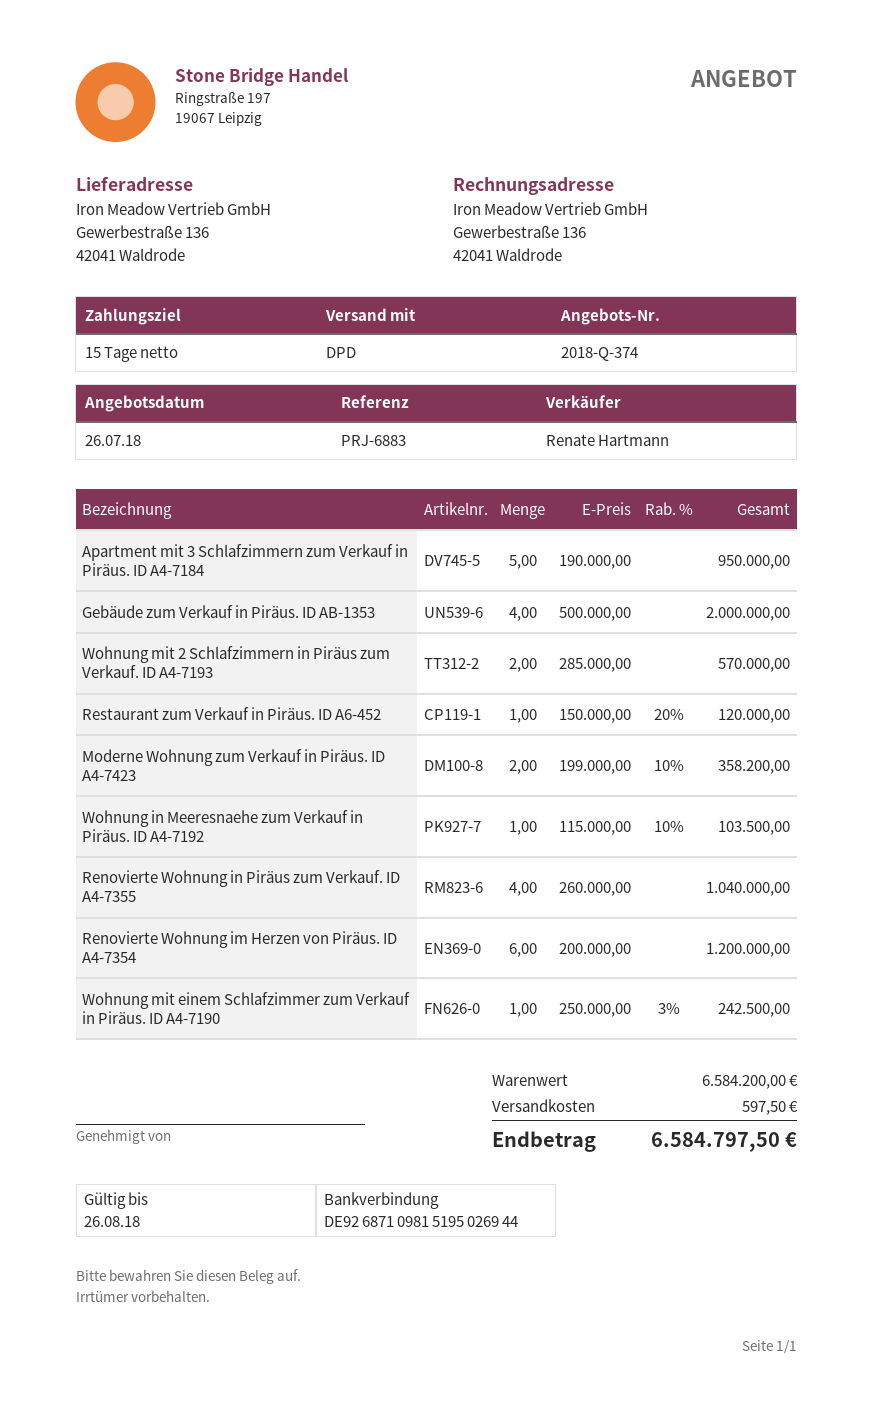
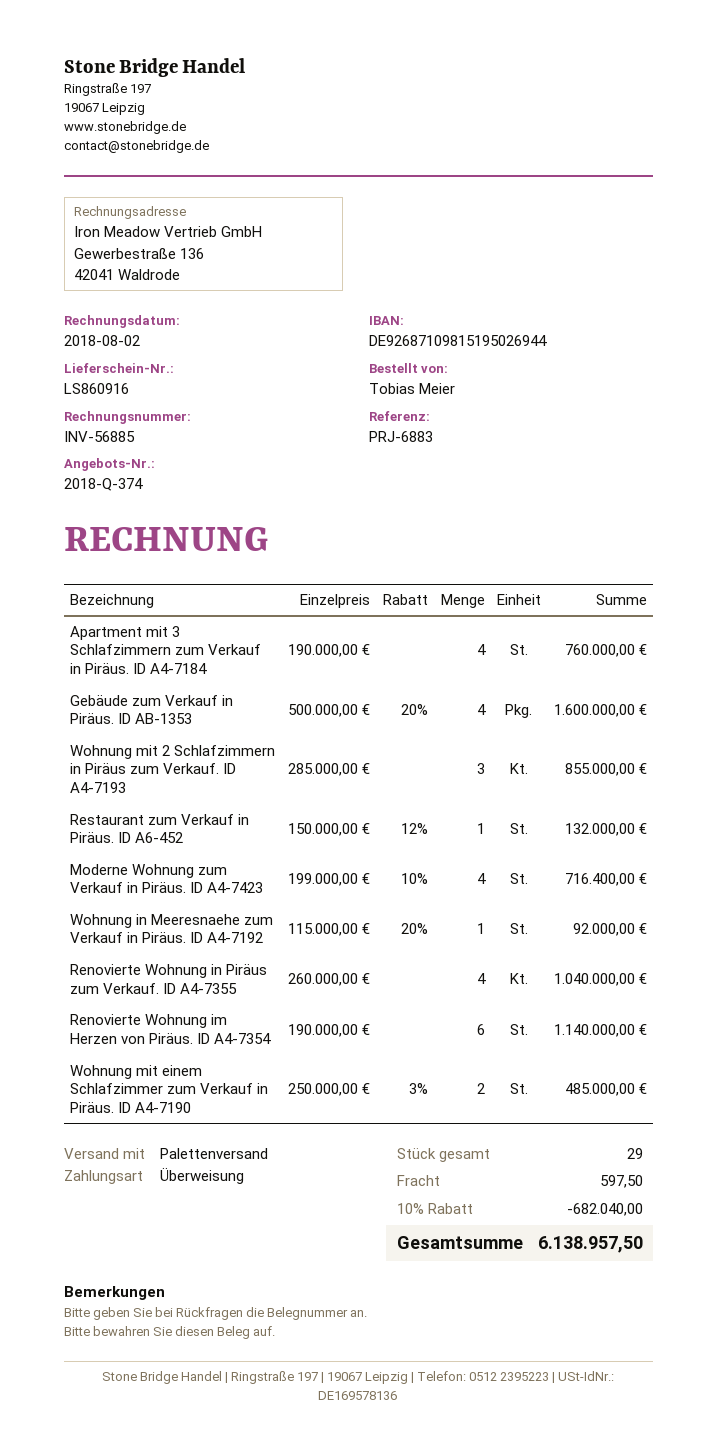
shipping method: DPD -> pallet freight
Apartment mit 3 Schlafzimmern zum Verkauf in Piräus. ID A4-7184: 5 x 190000.00 = 950000.00 -> 4 x 190000.00 = 760000.00
Gebäude zum Verkauf in Piräus. ID AB-1353: 4 x 500000.00 = 2000000.00 -> 4 x 500000.00 - 20% = 1600000.00
Wohnung mit 2 Schlafzimmern in Piräus zum Verkauf. ID A4-7193: 2 x 285000.00 = 570000.00 -> 3 x 285000.00 = 855000.00
Restaurant zum Verkauf in Piräus. ID A6-452: 1 x 150000.00 - 20% = 120000.00 -> 1 x 150000.00 - 12% = 132000.00
Moderne Wohnung zum Verkauf in Piräus. ID A4-7423: 2 x 199000.00 - 10% = 358200.00 -> 4 x 199000.00 - 10% = 716400.00
Wohnung in Meeresnaehe zum Verkauf in Piräus. ID A4-7192: 1 x 115000.00 - 10% = 103500.00 -> 1 x 115000.00 - 20% = 92000.00
Renovierte Wohnung im Herzen von Piräus. ID A4-7354: 6 x 200000.00 = 1200000.00 -> 6 x 190000.00 = 1140000.00
Wohnung mit einem Schlafzimmer zum Verkauf in Piräus. ID A4-7190: 1 x 250000.00 - 3% = 242500.00 -> 2 x 250000.00 - 3% = 485000.00
discount: none -> 10% = 682040.00
total: 6584797.50 -> 6138957.50

